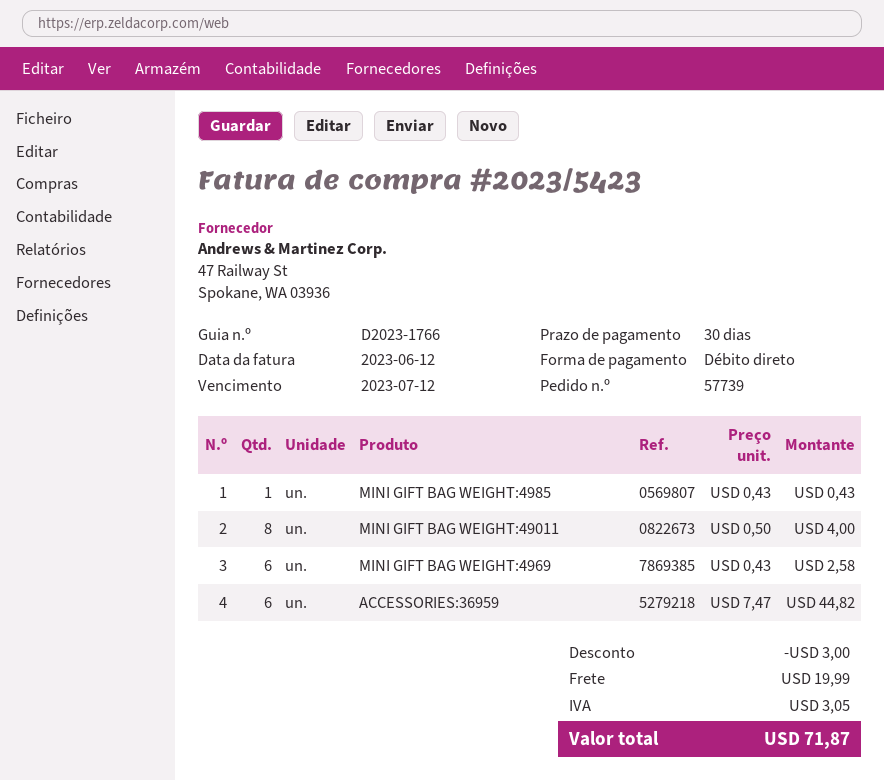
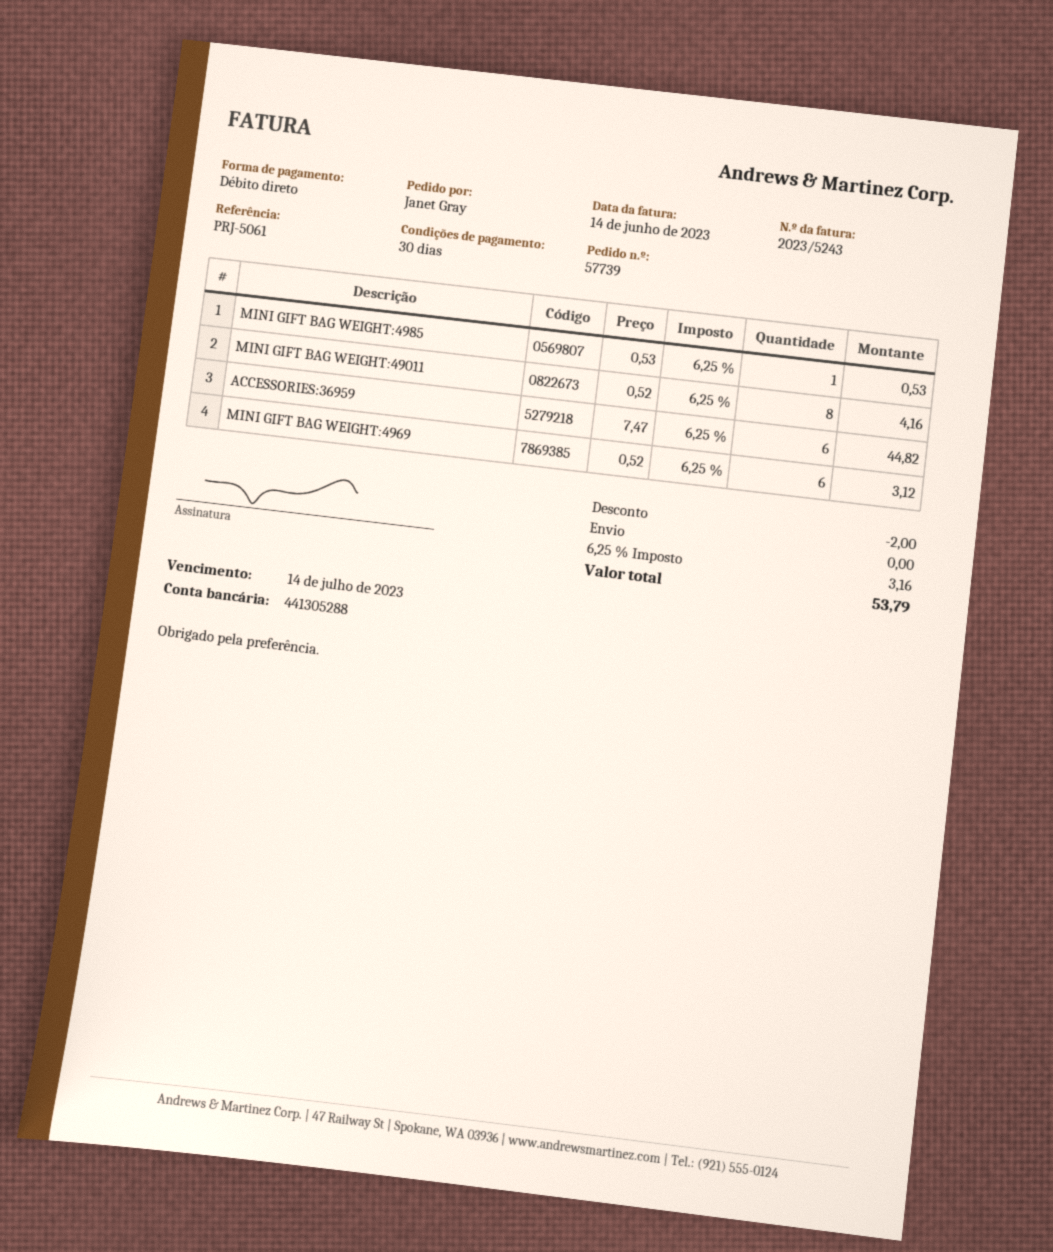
invoice number: 2023/5423 -> 2023/5243
invoice date: 2023-06-12 -> 2023-06-14
due date: 2023-07-12 -> 2023-07-14
MINI GIFT BAG WEIGHT:4985: 1 x 0.43 = 0.43 -> 1 x 0.53 = 0.53
MINI GIFT BAG WEIGHT:49011: 8 x 0.50 = 4.00 -> 8 x 0.52 = 4.16
MINI GIFT BAG WEIGHT:4969: 6 x 0.43 = 2.58 -> 6 x 0.52 = 3.12
discount: 3.00 -> 2.00
shipping: 19.99 -> 0.00
tax: 3.05 -> 3.16
total: 71.87 -> 53.79

